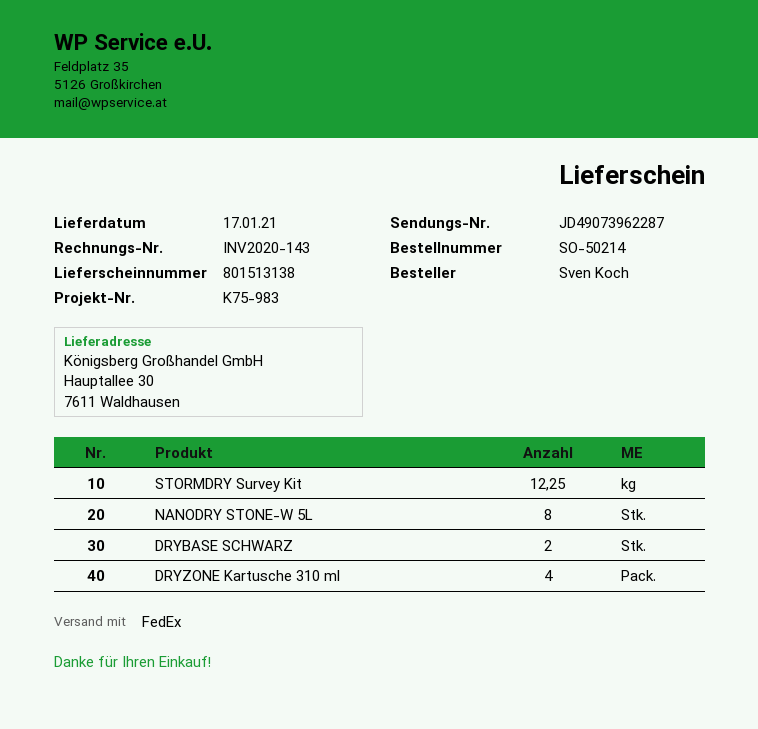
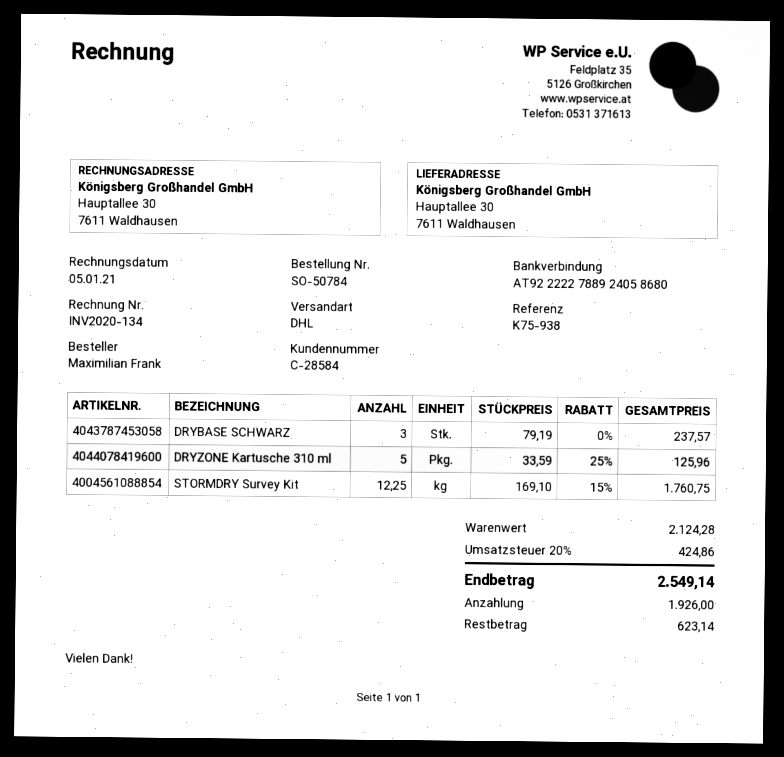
order number: SO-50214 -> SO-50784
invoice number: INV2020-143 -> INV2020-134
reference: K75-983 -> K75-938
ordered by: Sven Koch -> Maximilian Frank
shipping method: FedEx -> DHL
NANODRY STONE-W 5L: 8 -> none
DRYBASE SCHWARZ: 2 -> 3
DRYZONE Kartusche 310 ml: 4 -> 5

